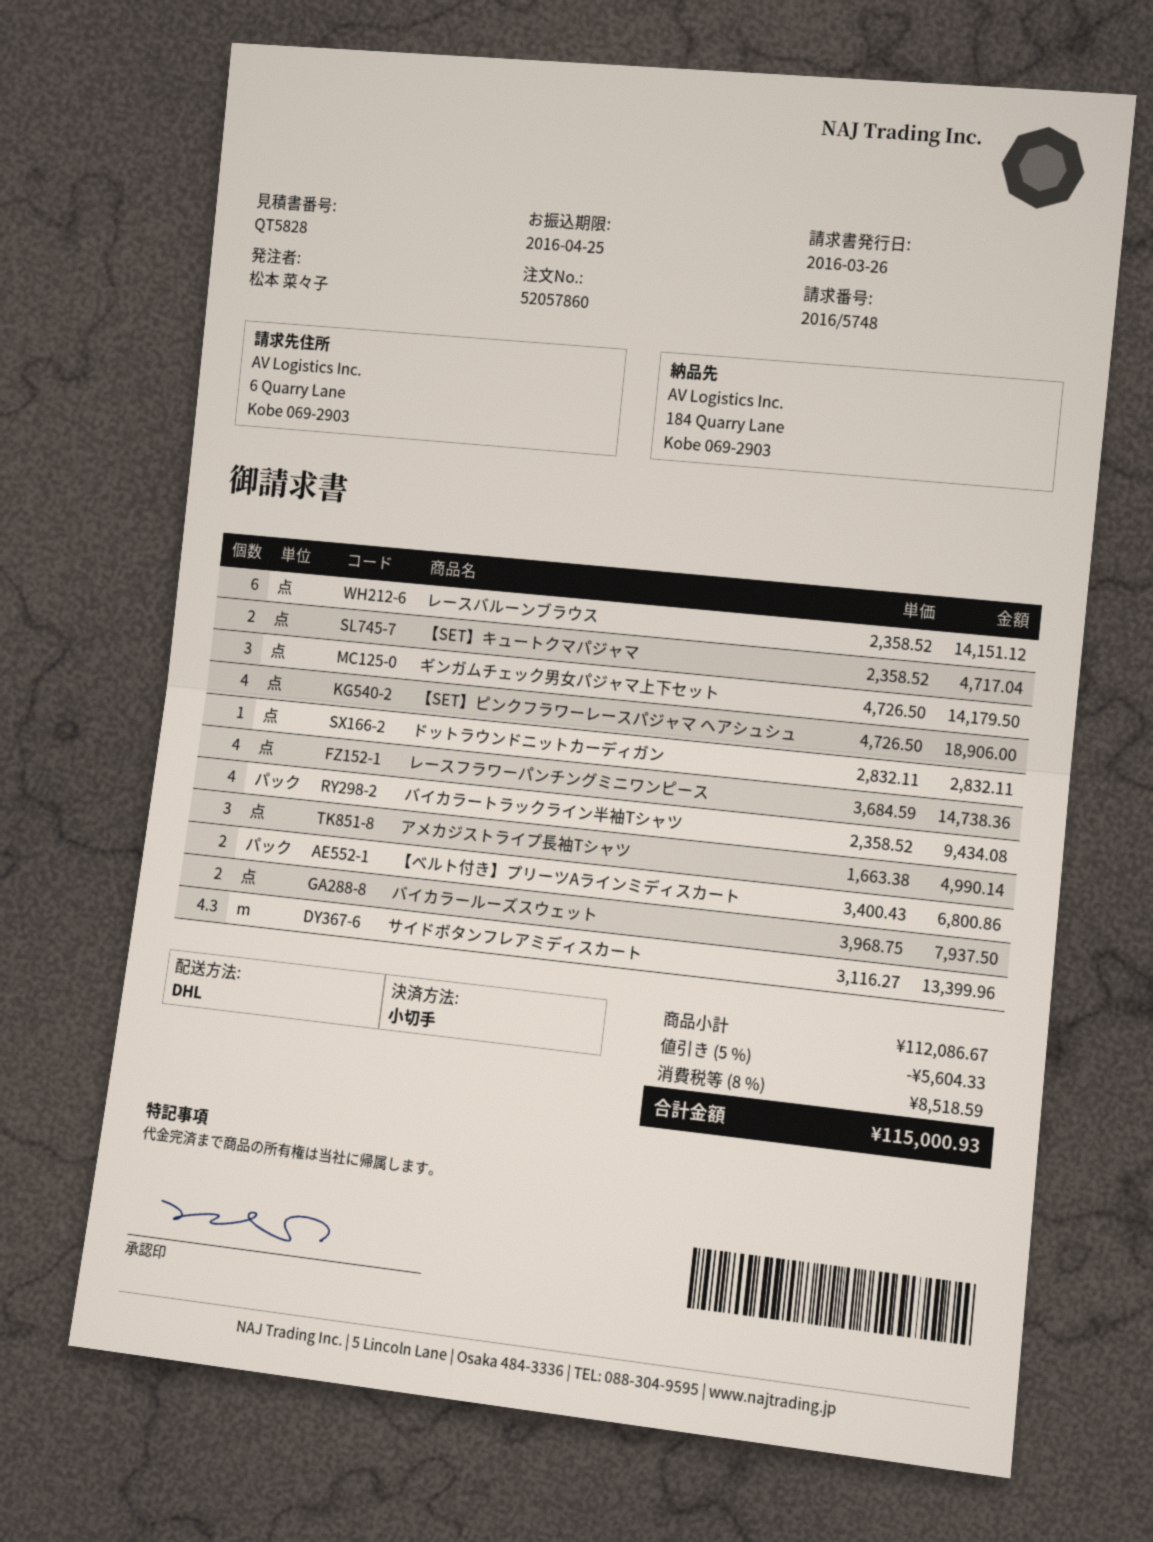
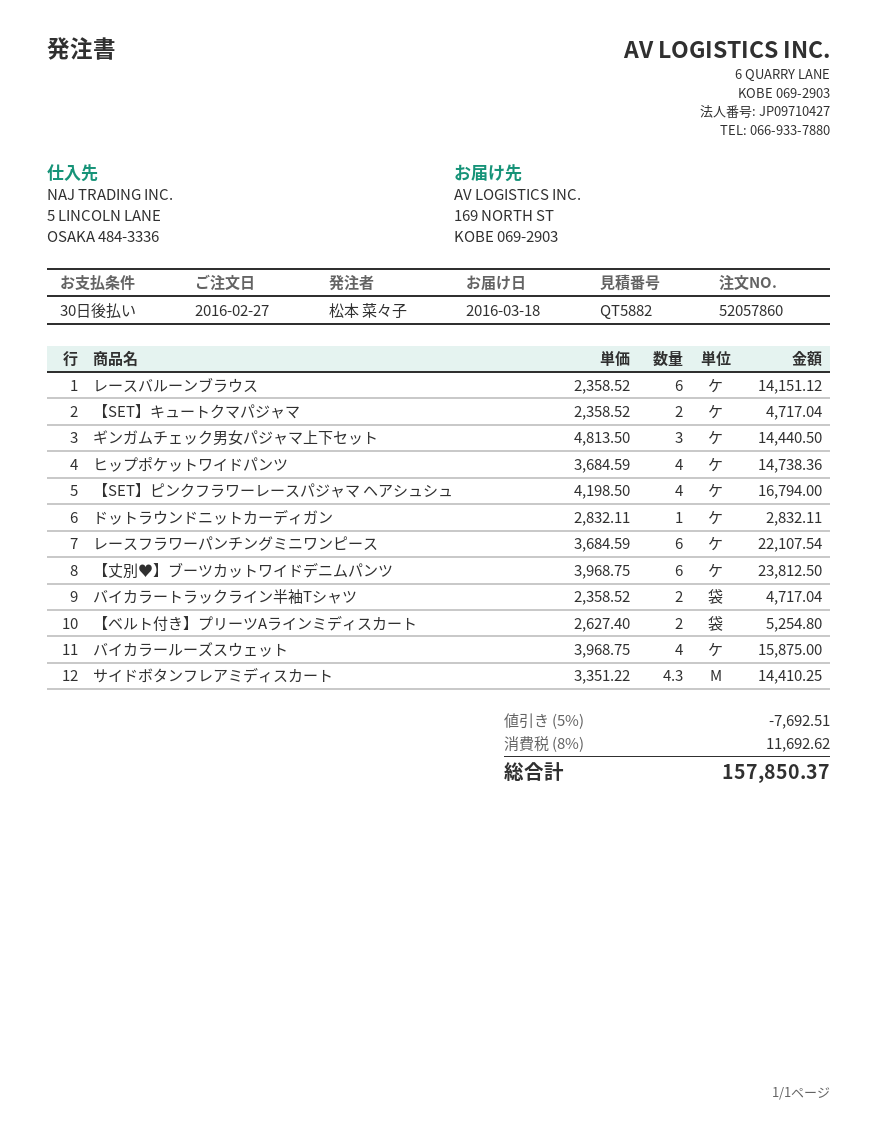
quote number: QT5828 -> QT5882
ship to: 184 Quarry Lane, Kobe 069-2903 -> 169 NORTH ST, KOBE 069-2903
ギンガムチェック男女パジャマ上下セット: 3 x 4726.50 = 14179.50 -> 3 x 4813.50 = 14440.50
【SET】ピンクフラワーレースパジャマ ヘアシュシュ: 4 x 4726.50 = 18906.00 -> 4 x 4198.50 = 16794.00
レースフラワーパンチングミニワンピース: 4 x 3684.59 = 14738.36 -> 6 x 3684.59 = 22107.54
バイカラートラックライン半袖Tシャツ: 4 x 2358.52 = 9434.08 -> 2 x 2358.52 = 4717.04
アメカジストライプ長袖Tシャツ: 3 x 1663.38 = 4990.14 -> none
【ベルト付き】プリーツAラインミディスカート: 2 x 3400.43 = 6800.86 -> 2 x 2627.40 = 5254.80
バイカラールーズスウェット: 2 x 3968.75 = 7937.50 -> 4 x 3968.75 = 15875.00
サイドボタンフレアミディスカート: 4.3 x 3116.27 = 13399.96 -> 4.3 x 3351.22 = 14410.25
ヒップポケットワイドパンツ: none -> 4 x 3684.59 = 14738.36
【丈別♥】ブーツカットワイドデニムパンツ: none -> 6 x 3968.75 = 23812.50
discount: 5% = 5604.33 -> 5% = 7692.51
tax: 8% = 8518.59 -> 8% = 11692.62
total: 115000.93 -> 157850.37

